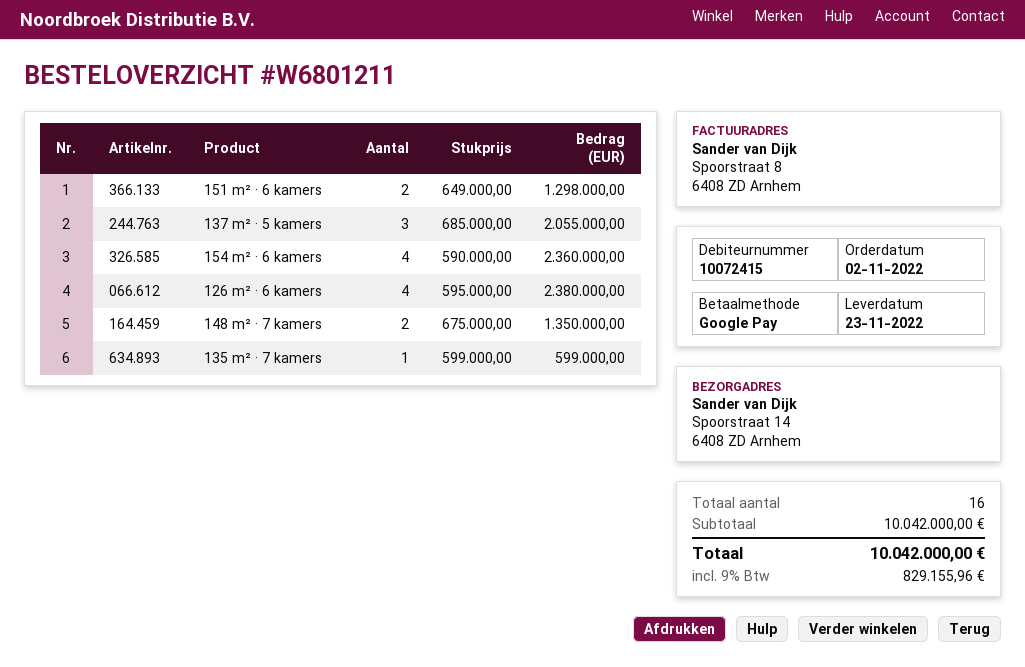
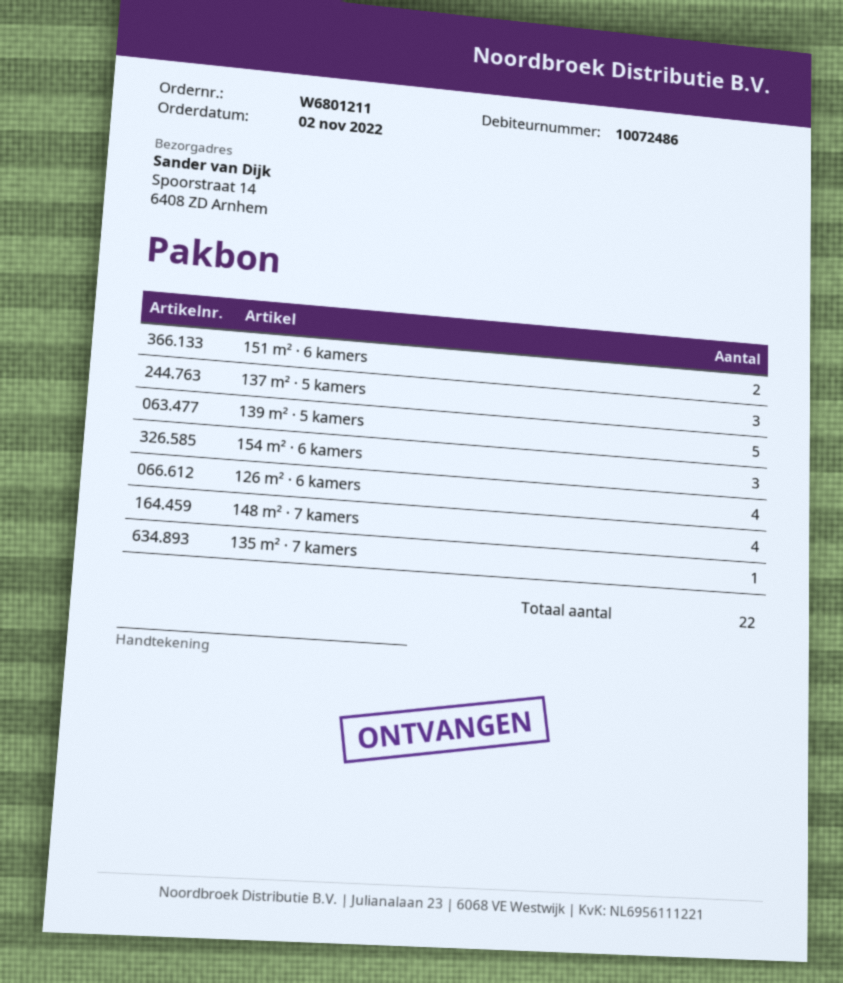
customer number: 10072415 -> 10072486
154 m² · 6 kamers: 4 -> 3
148 m² · 7 kamers: 2 -> 4
139 m² · 5 kamers: none -> 5
total quantity: 16 -> 22

